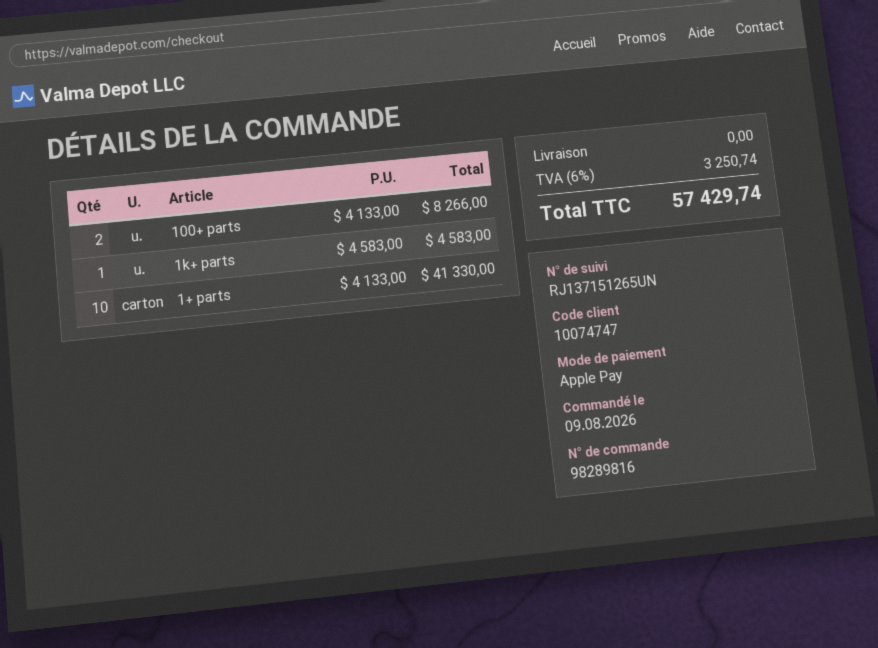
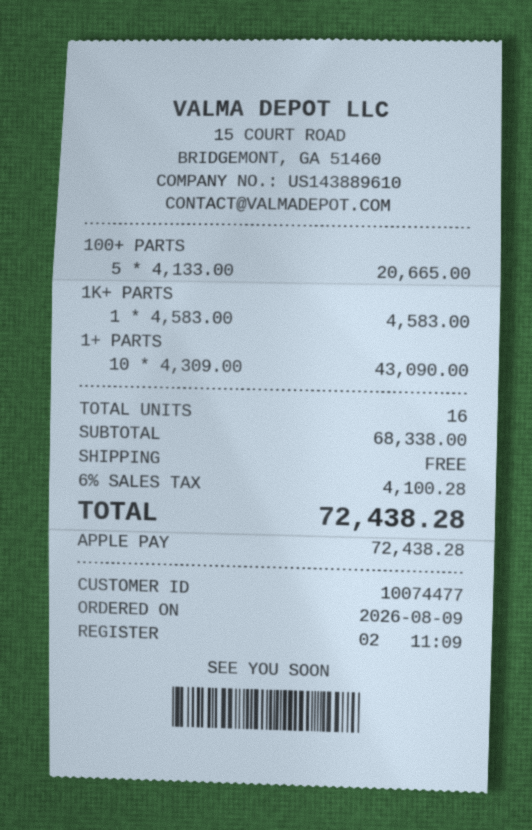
customer number: 10074747 -> 10074477
100+ parts: 2 x 4133.00 = 8266.00 -> 5 x 4133.00 = 20665.00
1+ parts: 10 x 4133.00 = 41330.00 -> 10 x 4309.00 = 43090.00
tax: 6% = 3250.74 -> 6% = 4100.28
total: 57429.74 -> 72438.28

